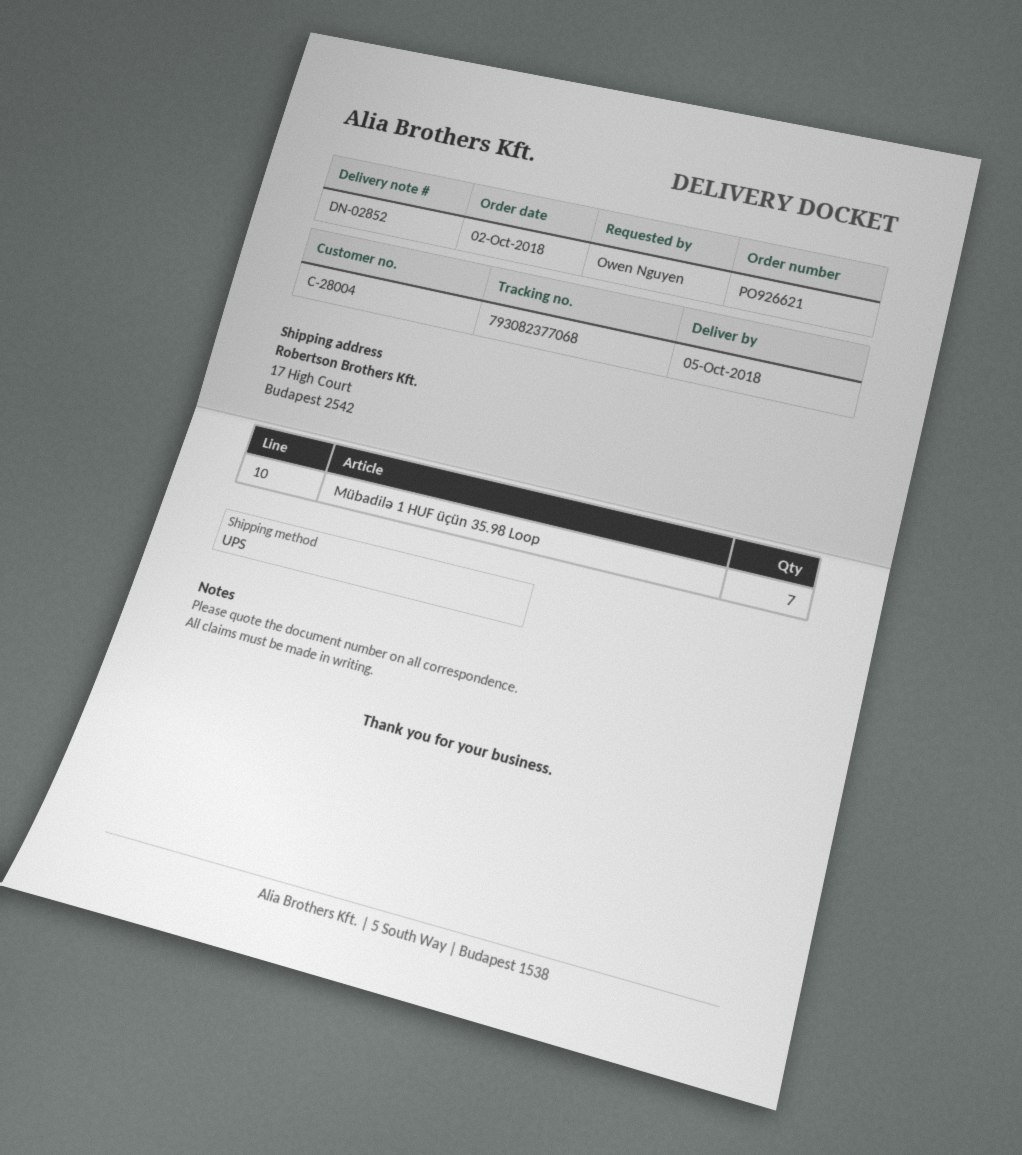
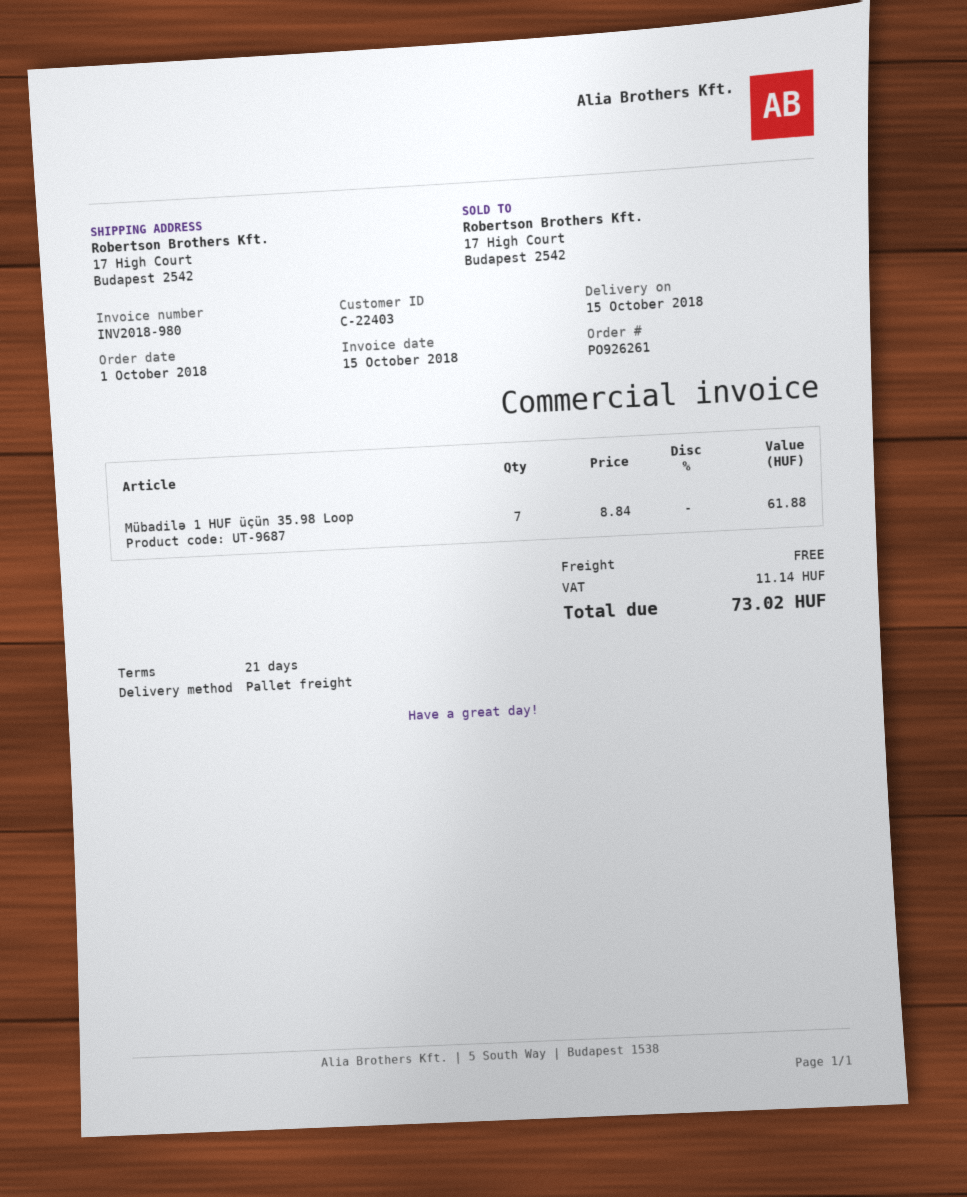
order number: PO926621 -> PO926261
order date: 2018-10-02 -> 2018-10-01
delivery date: 2018-10-05 -> 2018-10-15
customer number: C-28004 -> C-22403
shipping method: UPS -> pallet freight

